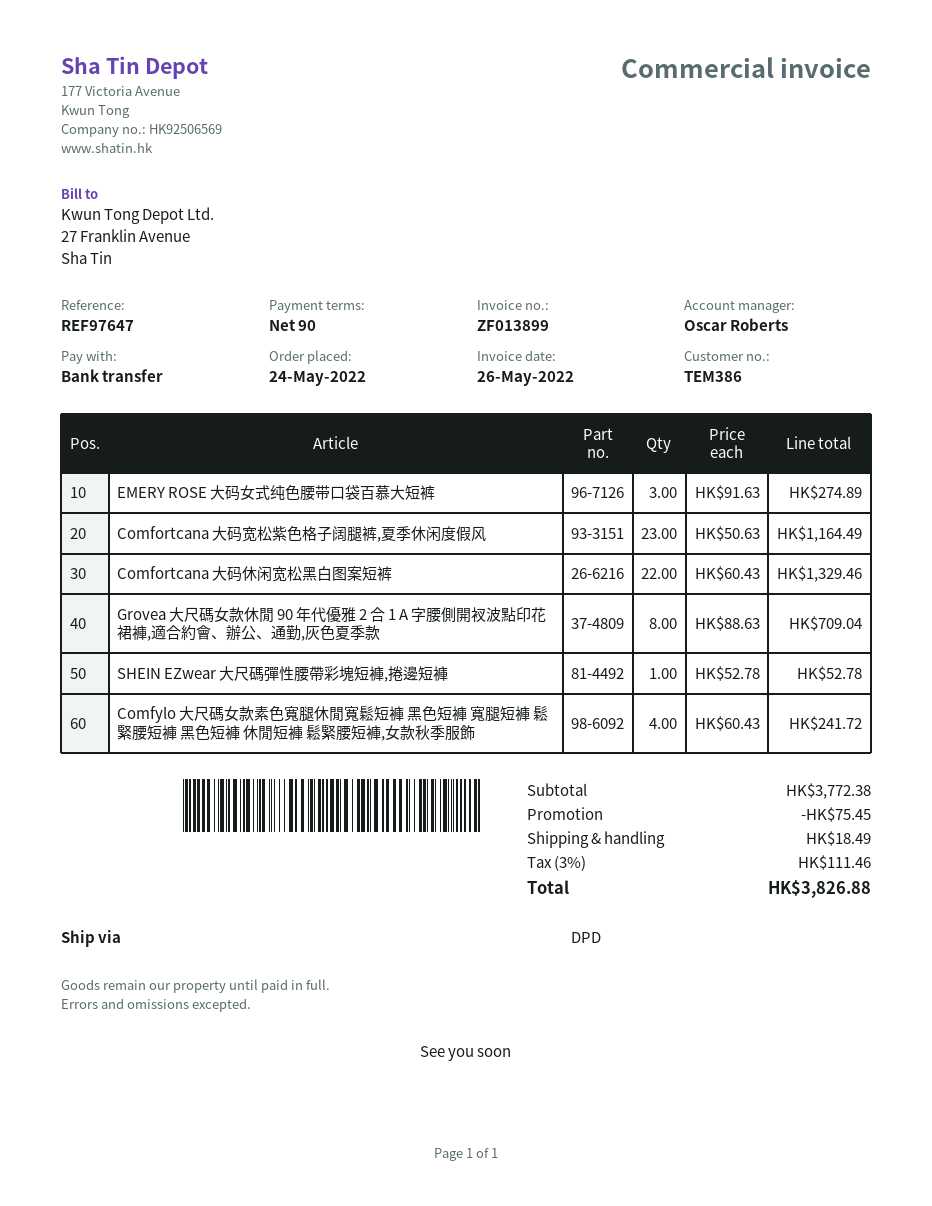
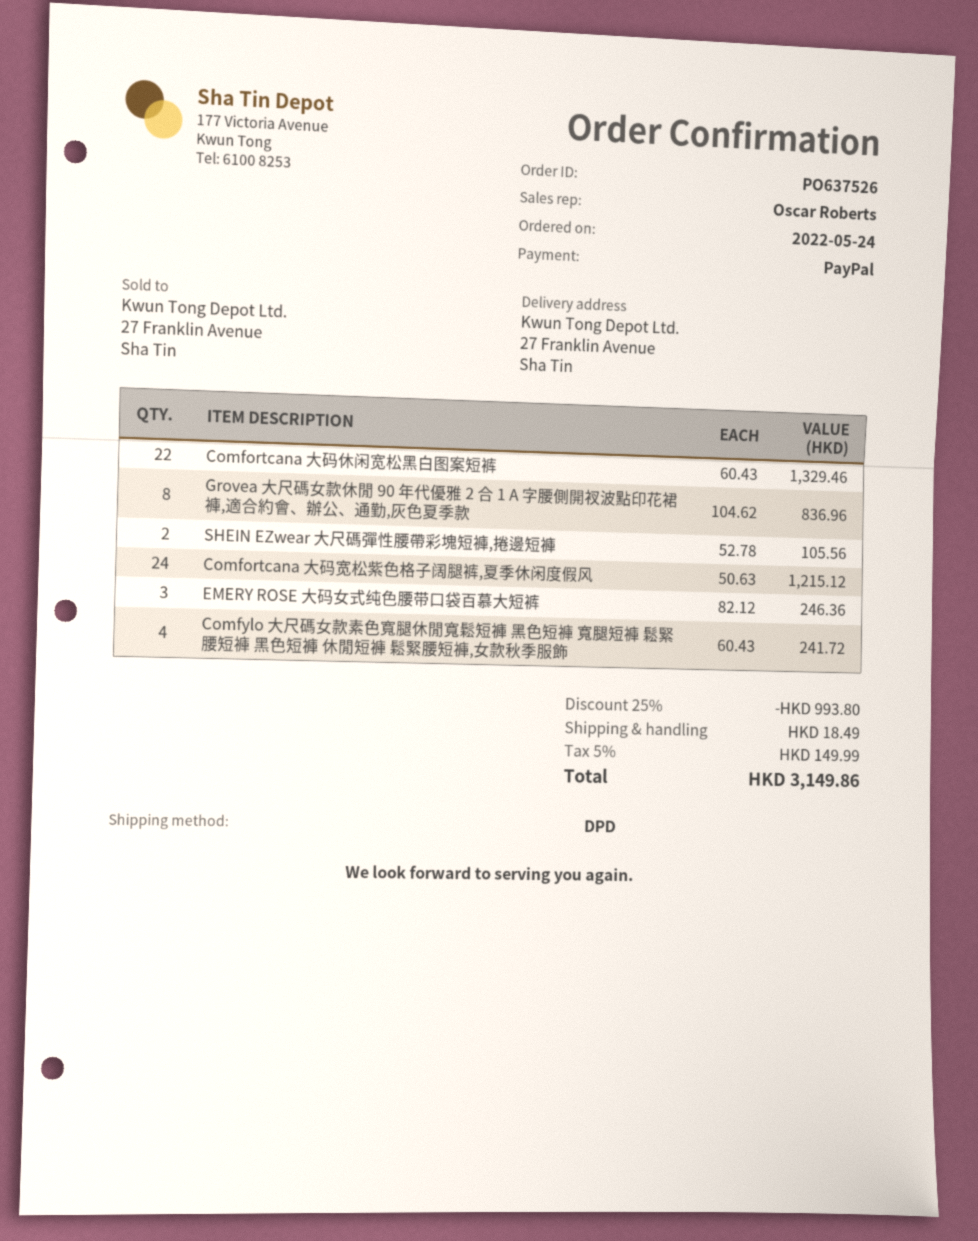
payment method: bank transfer -> PayPal
EMERY ROSE 大码女式纯色腰带口袋百慕大短裤: 3 x 91.63 = 274.89 -> 3 x 82.12 = 246.36
Comfortcana 大码宽松紫色格子阔腿裤,夏季休闲度假风: 23 x 50.63 = 1164.49 -> 24 x 50.63 = 1215.12
Grovea 大尺碼女款休閒 90 年代優雅 2 合 1 A 字腰側開衩波點印花裙褲,適合約會、辦公、通勤,灰色夏季款: 8 x 88.63 = 709.04 -> 8 x 104.62 = 836.96
SHEIN EZwear 大尺碼彈性腰帶彩塊短褲,捲邊短褲: 1 x 52.78 = 52.78 -> 2 x 52.78 = 105.56
discount: 75.45 -> 993.80
tax: 3% = 111.46 -> 5% = 149.99
total: 3826.88 -> 3149.86

